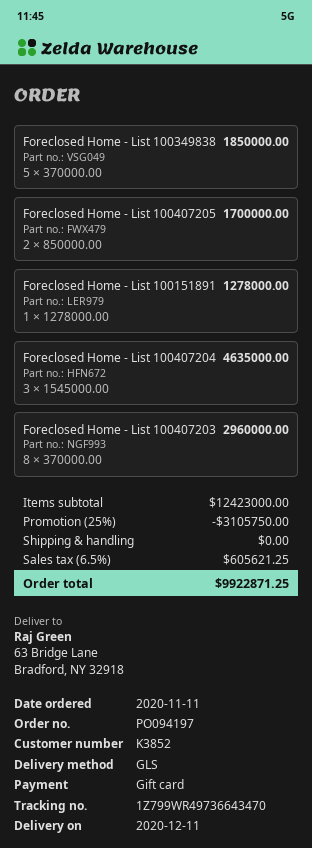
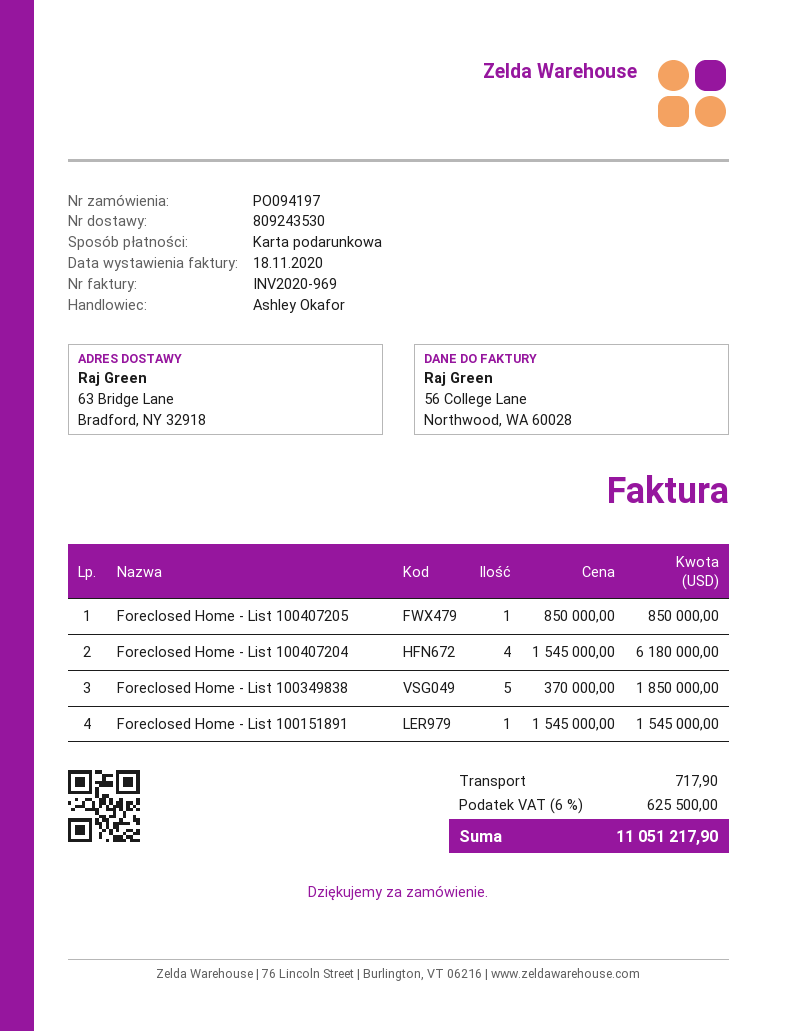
Foreclosed Home - List 100407205: 2 x 850000.00 = 1700000.00 -> 1 x 850000.00 = 850000.00
Foreclosed Home - List 100151891: 1 x 1278000.00 = 1278000.00 -> 1 x 1545000.00 = 1545000.00
Foreclosed Home - List 100407204: 3 x 1545000.00 = 4635000.00 -> 4 x 1545000.00 = 6180000.00
Foreclosed Home - List 100407203: 8 x 370000.00 = 2960000.00 -> none
discount: 25% = 3105750.00 -> none
shipping: 0.00 -> 717.90
tax: 6.5% = 605621.25 -> 6% = 625500.00
total: 9922871.25 -> 11051217.90

